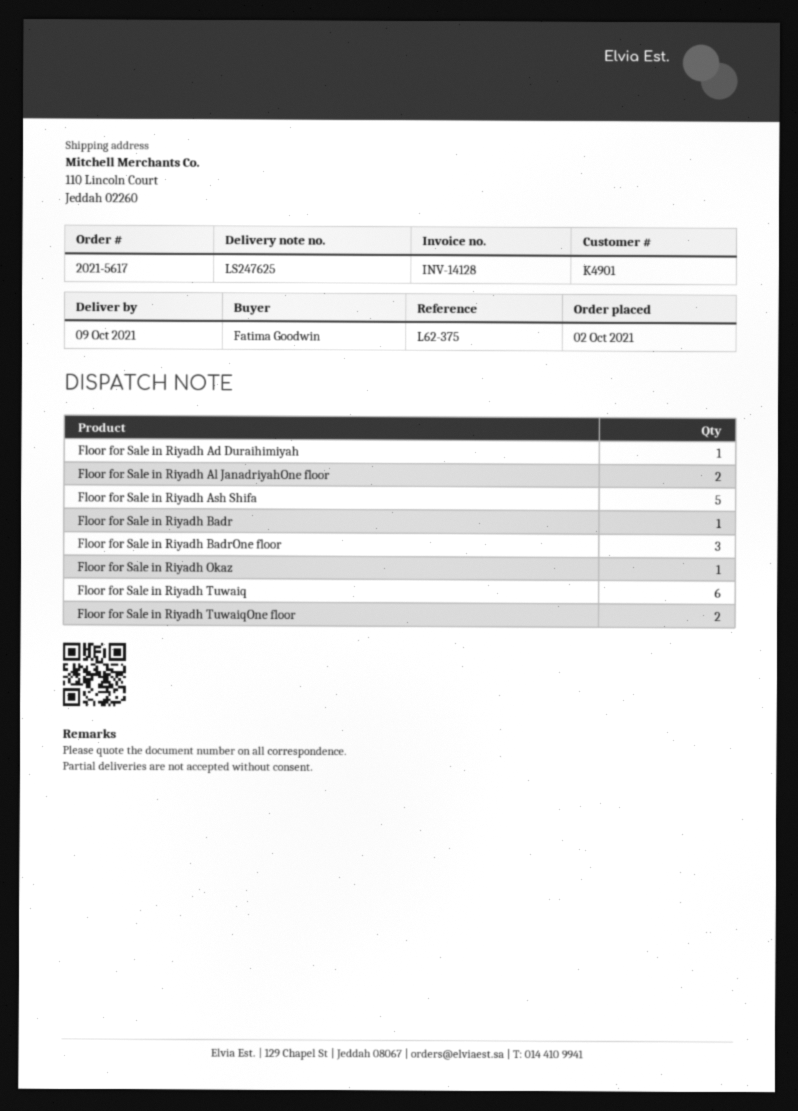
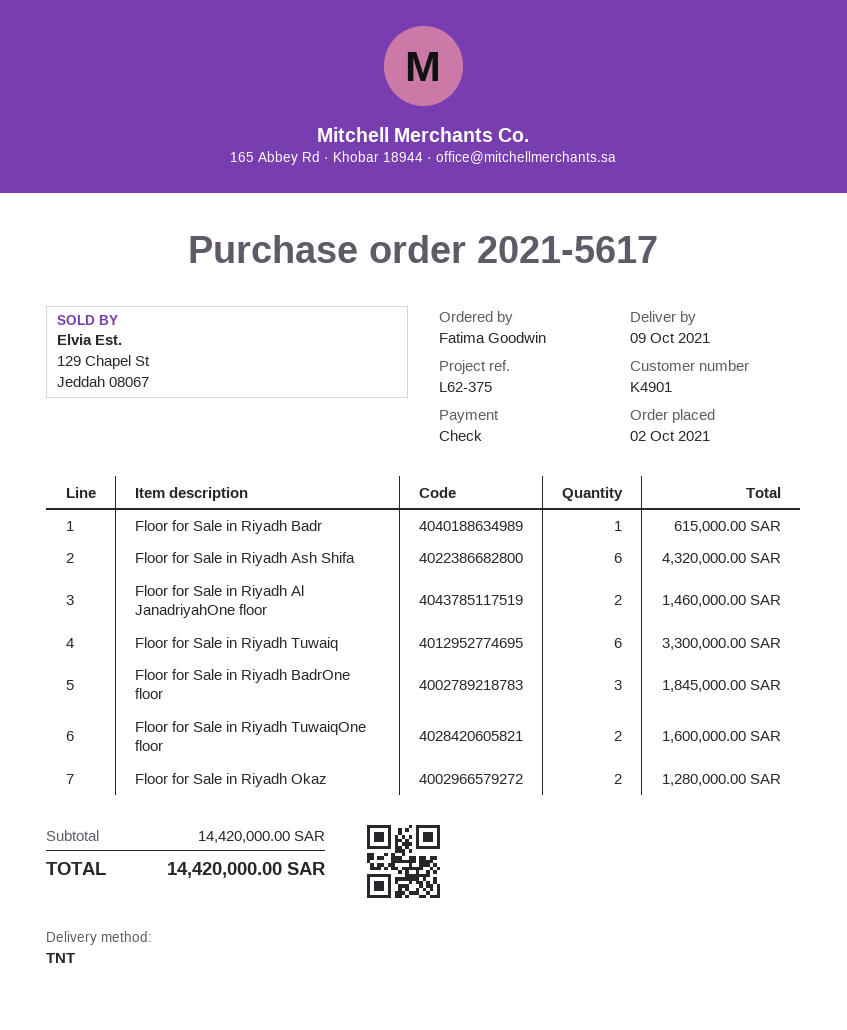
Floor for Sale in Riyadh Ad Duraihimiyah: 1 -> none
Floor for Sale in Riyadh Ash Shifa: 5 -> 6
Floor for Sale in Riyadh Okaz: 1 -> 2

